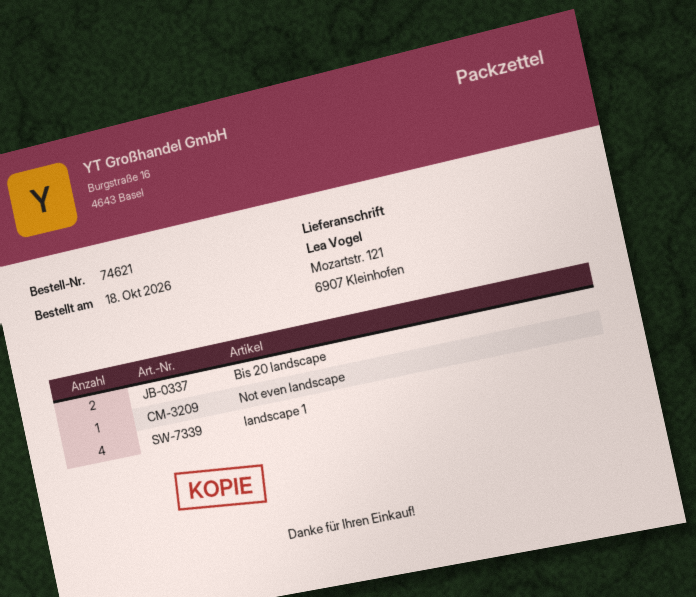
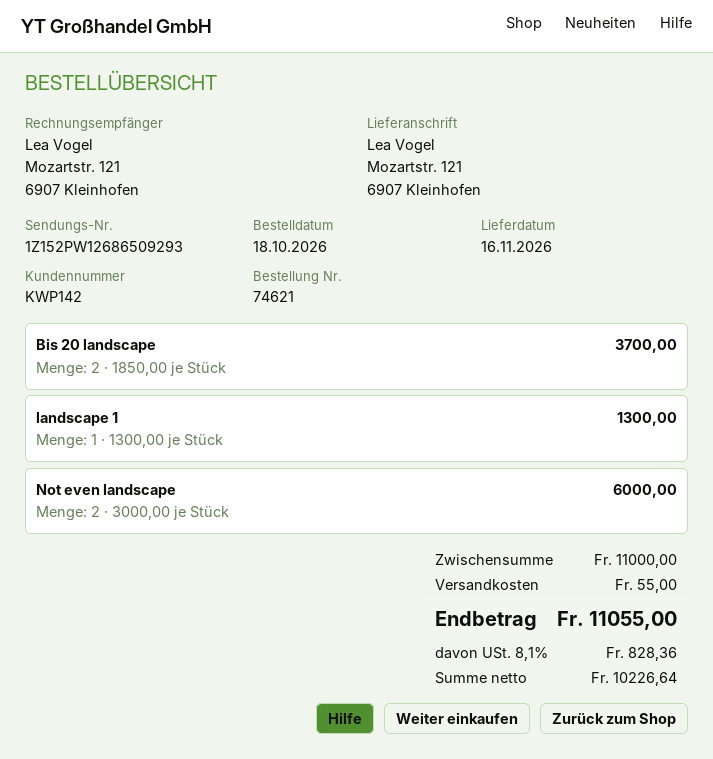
Not even landscape: 1 -> 2
landscape 1: 4 -> 1

